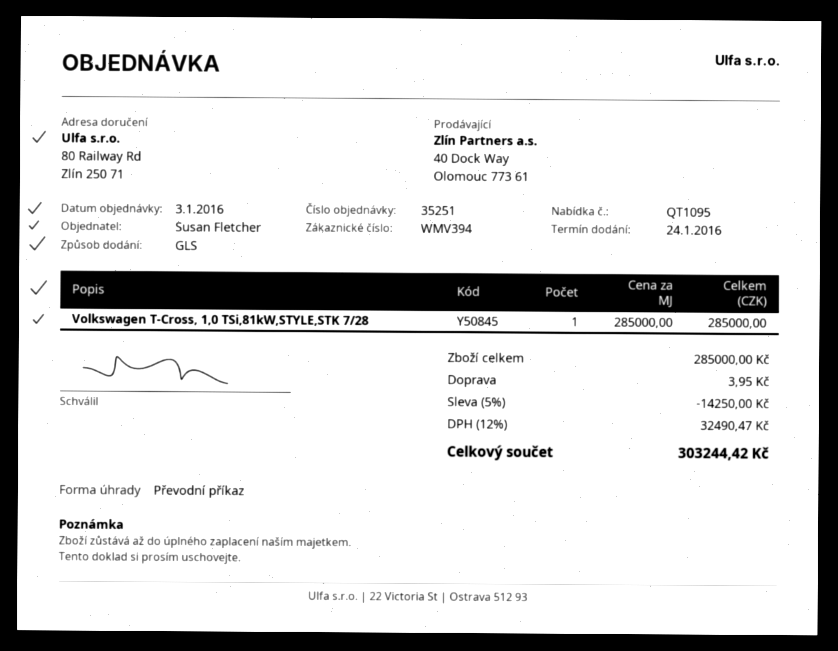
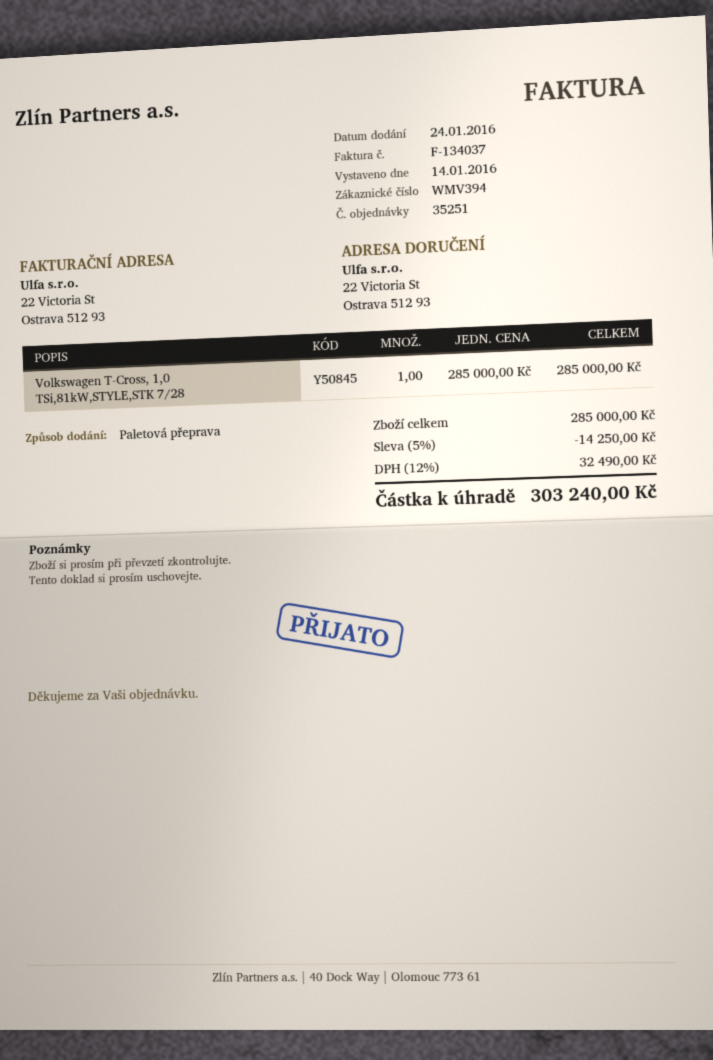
shipping method: GLS -> pallet freight
ship to: 80 Railway Rd, Zlín 250 71 -> 22 Victoria St, Ostrava 512 93
shipping: 3.95 -> none
tax: 12% = 32490.47 -> 12% = 32490.00
total: 303244.42 -> 303240.00

